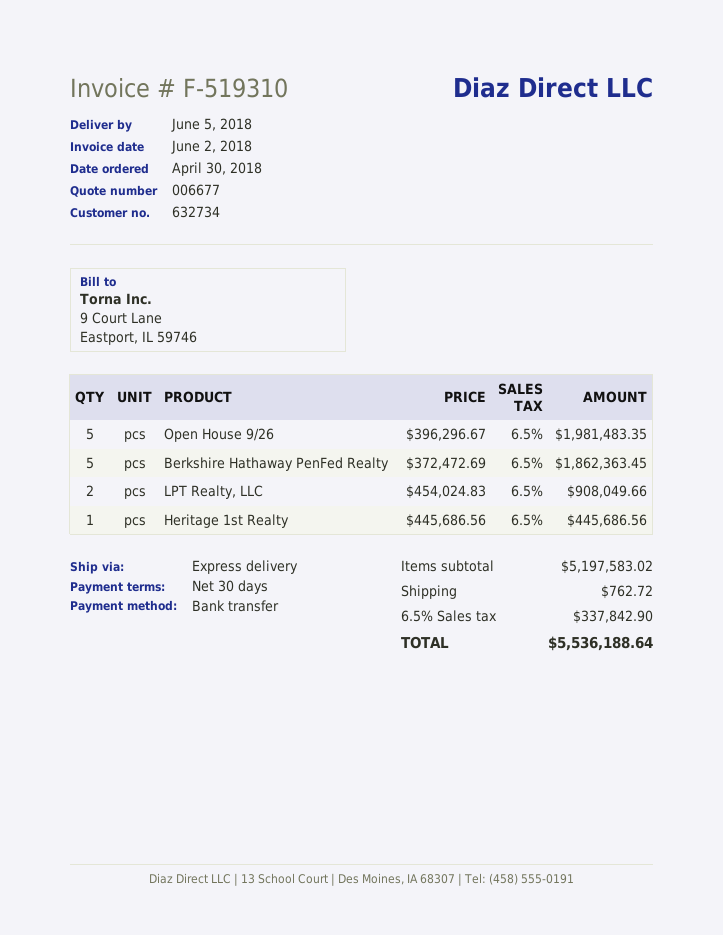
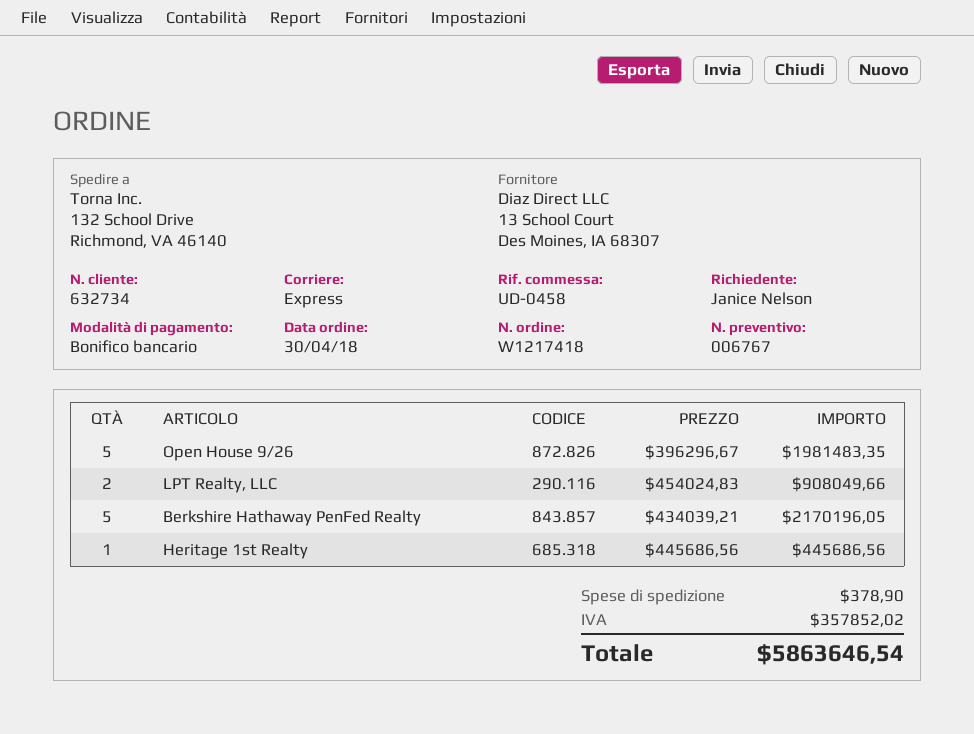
quote number: 006677 -> 006767
Berkshire Hathaway PenFed Realty: 5 x 372472.69 = 1862363.45 -> 5 x 434039.21 = 2170196.05
shipping: 762.72 -> 378.90
tax: 337842.90 -> 357852.02
total: 5536188.64 -> 5863646.54

